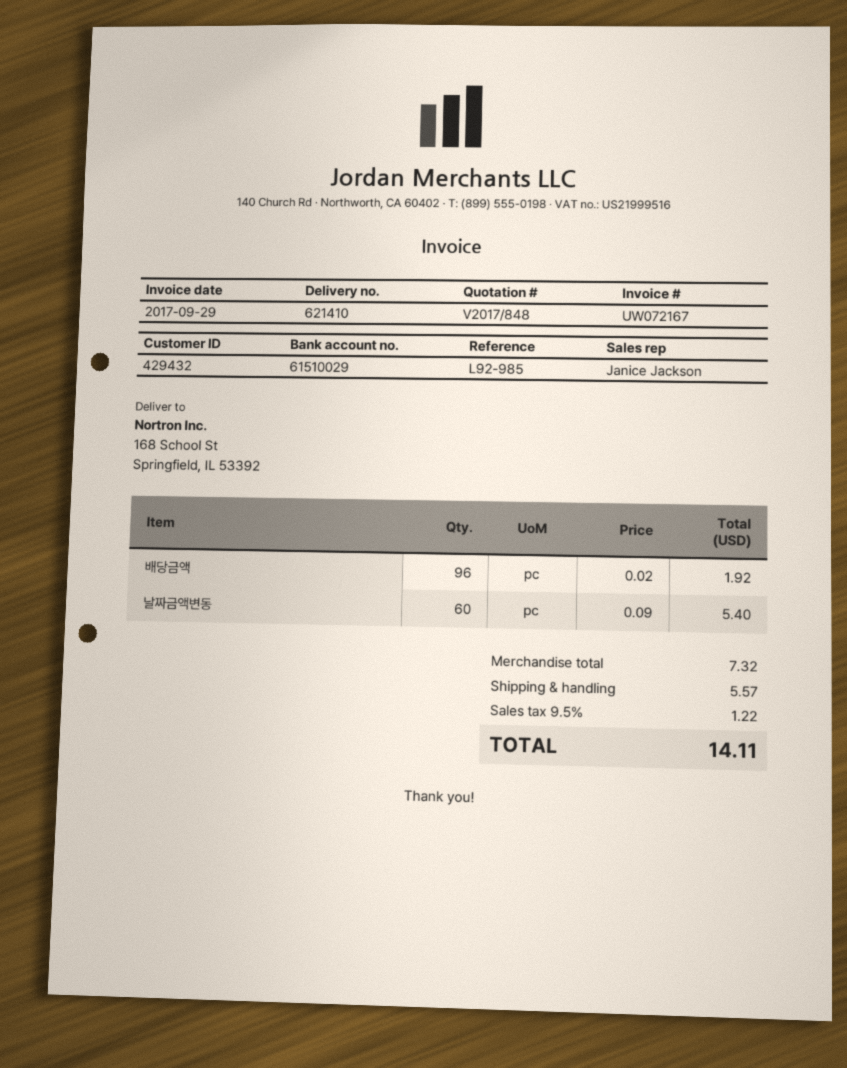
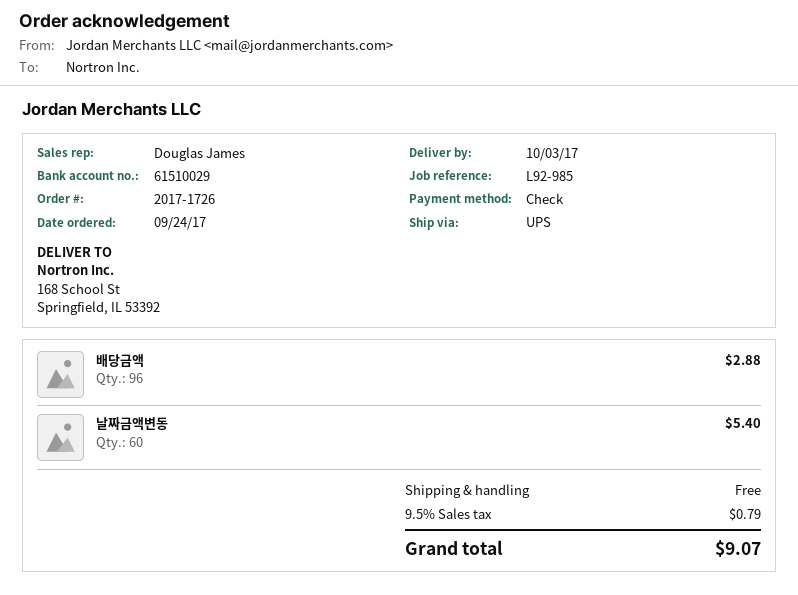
sales rep: Janice Jackson -> Douglas James
배당금액: 96 for 1.92 -> 96 for 2.88
shipping: 5.57 -> 0.00
tax: 9.5% = 1.22 -> 9.5% = 0.79
total: 14.11 -> 9.07

